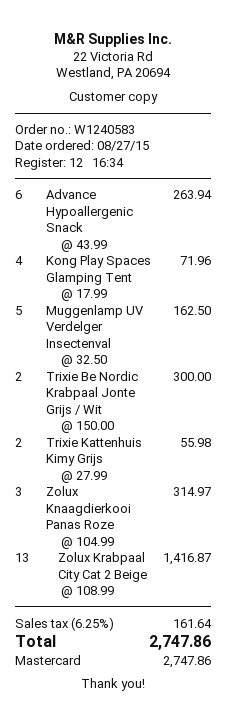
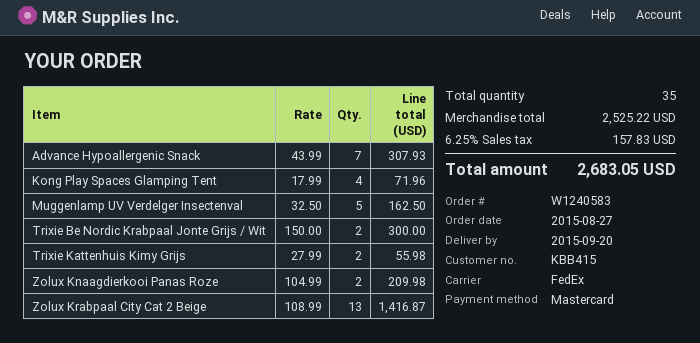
Advance Hypoallergenic Snack: 6 x 43.99 = 263.94 -> 7 x 43.99 = 307.93
Zolux Knaagdierkooi Panas Roze: 3 x 104.99 = 314.97 -> 2 x 104.99 = 209.98
tax: 6.25% = 161.64 -> 6.25% = 157.83
total: 2747.86 -> 2683.05

